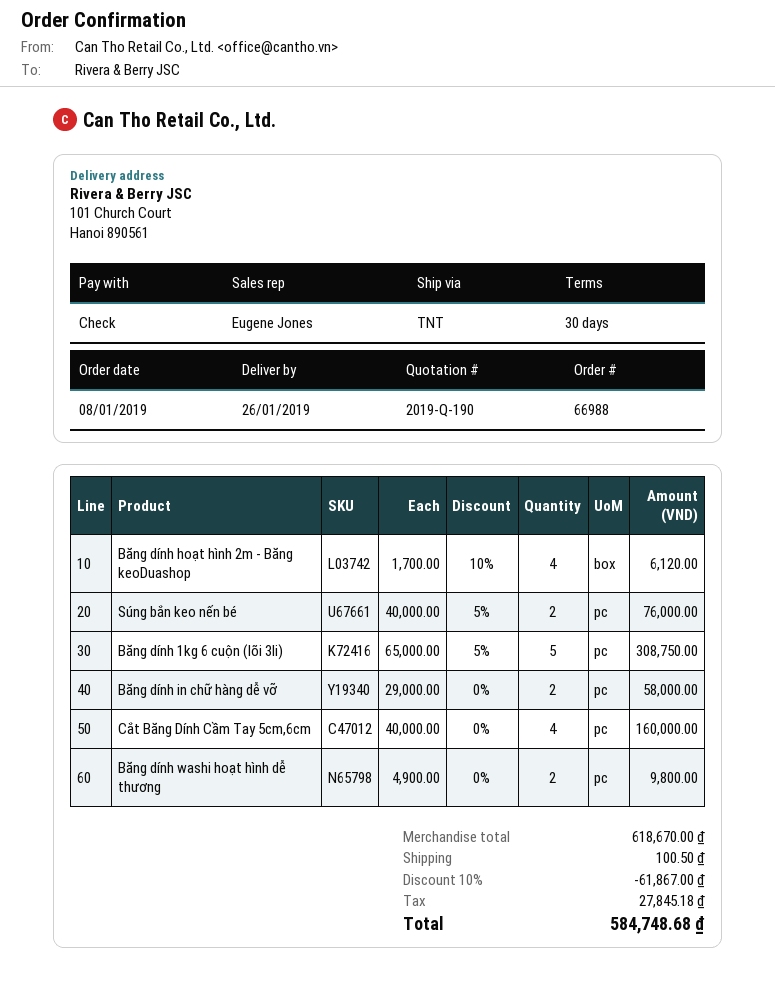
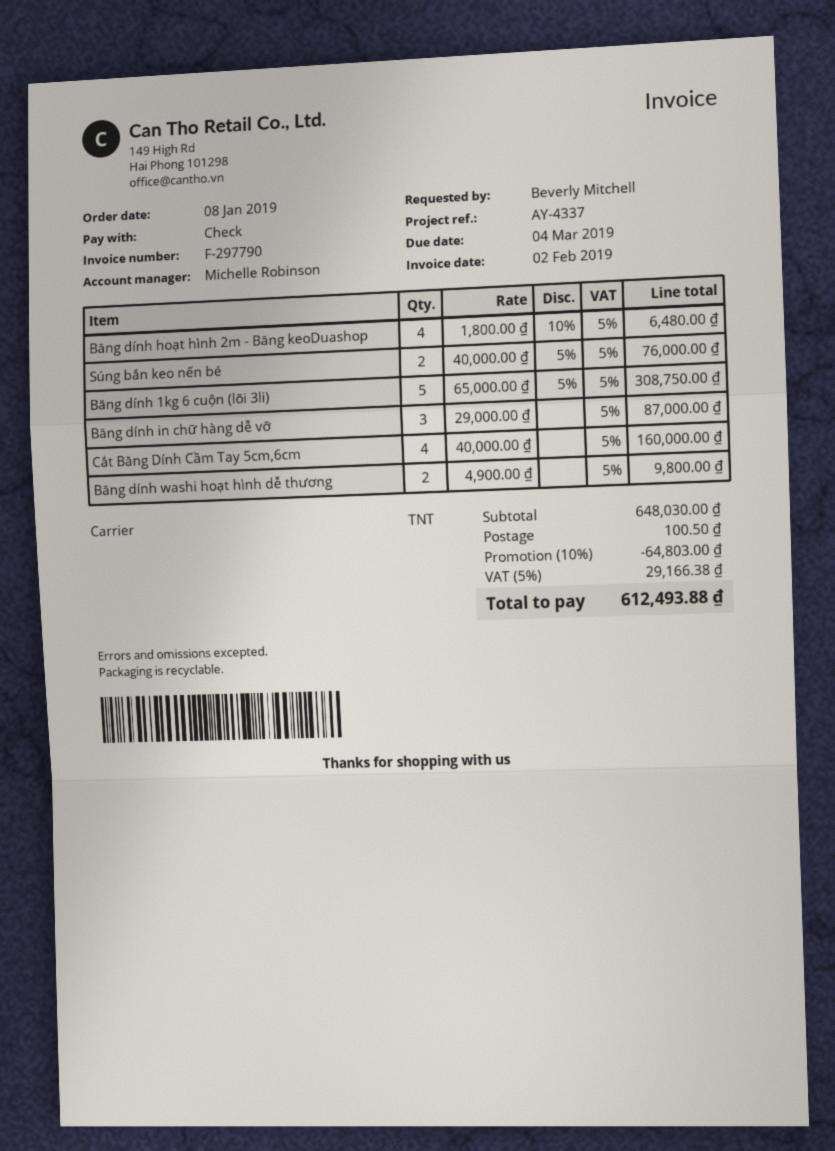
sales rep: Eugene Jones -> Michelle Robinson
Băng dính hoạt hình 2m - Băng keoDuashop: 4 x 1700.00 - 10% = 6120.00 -> 4 x 1800.00 - 10% = 6480.00
Băng dính in chữ hàng dễ vỡ: 2 x 29000.00 = 58000.00 -> 3 x 29000.00 = 87000.00
subtotal: 618670.00 -> 648030.00
discount: 10% = 61867.00 -> 10% = 64803.00
tax: 27845.18 -> 29166.38
total: 584748.68 -> 612493.88

